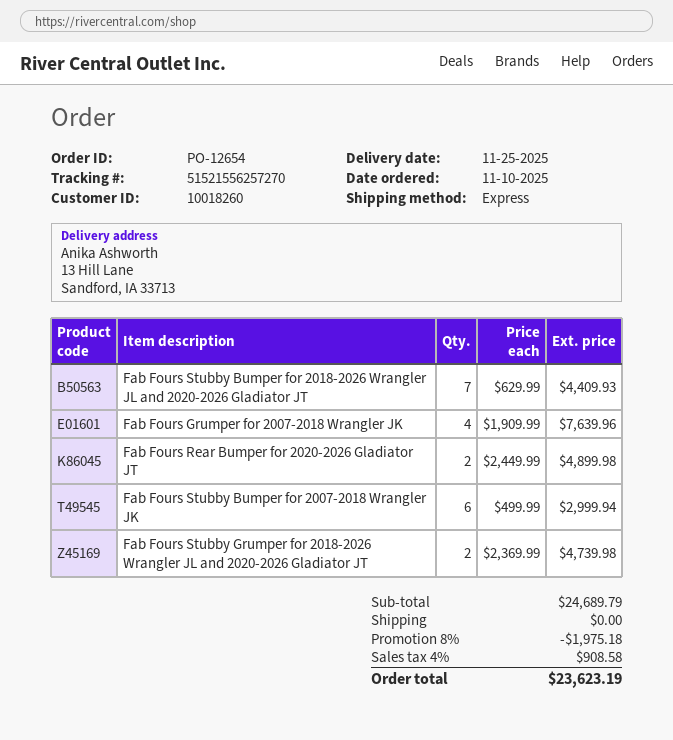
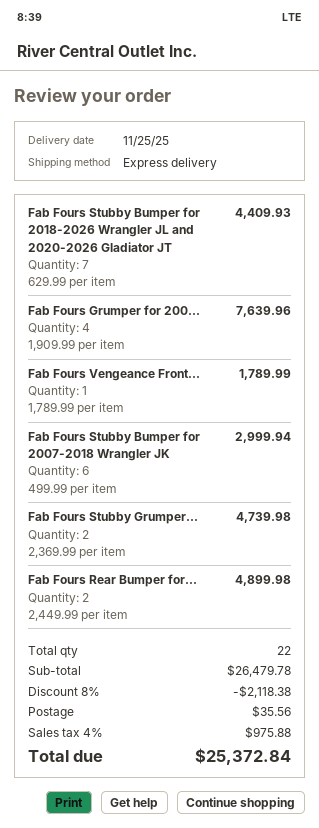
Fab Fours Vengeance Front...: none -> 1 x 1789.99 = 1789.99
subtotal: 24689.79 -> 26479.78
discount: 8% = 1975.18 -> 8% = 2118.38
shipping: 0.00 -> 35.56
tax: 4% = 908.58 -> 4% = 975.88
total: 23623.19 -> 25372.84

